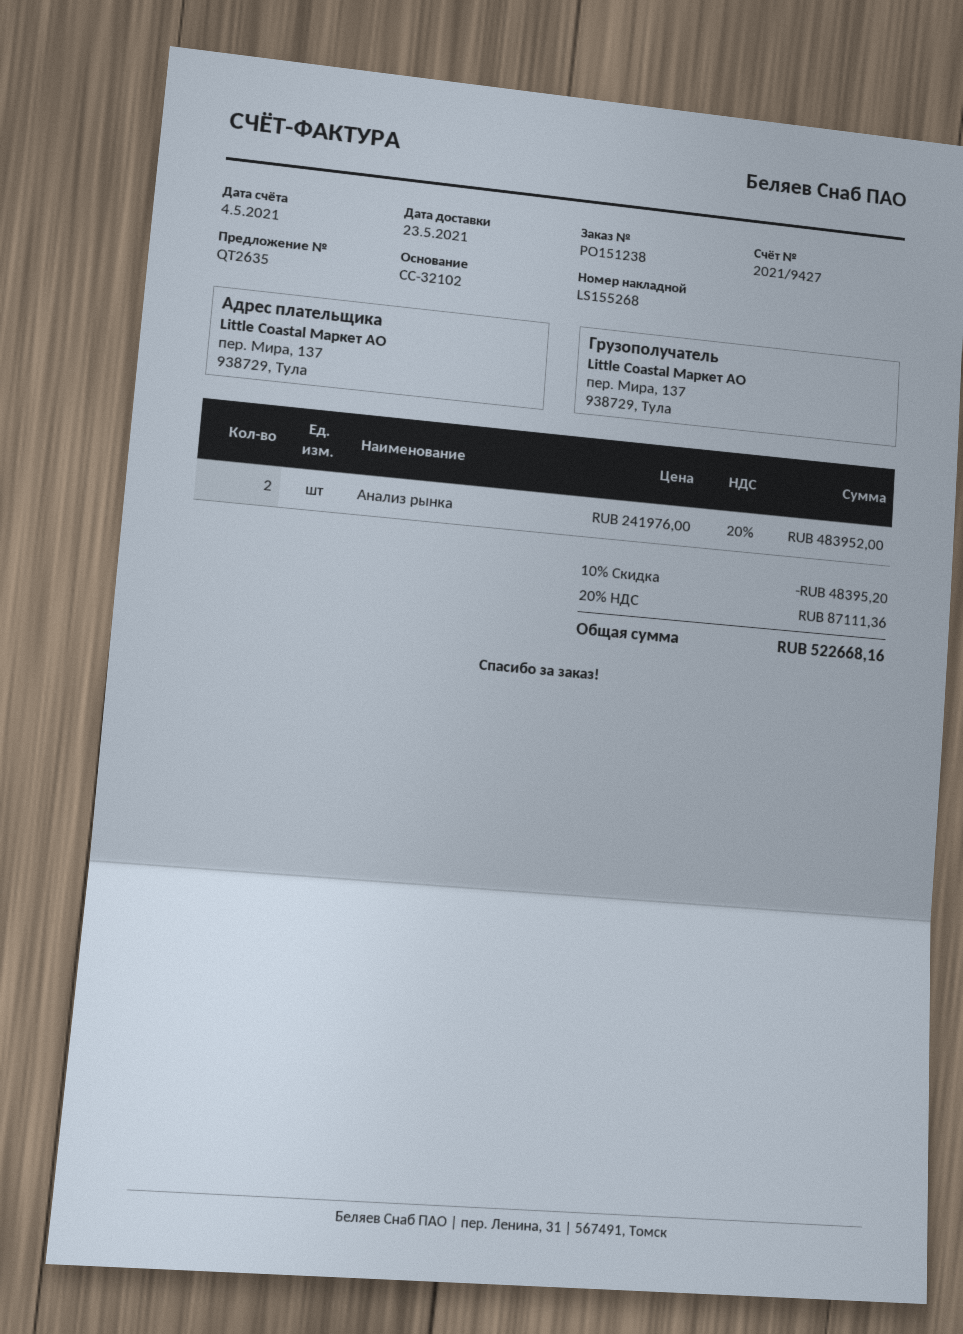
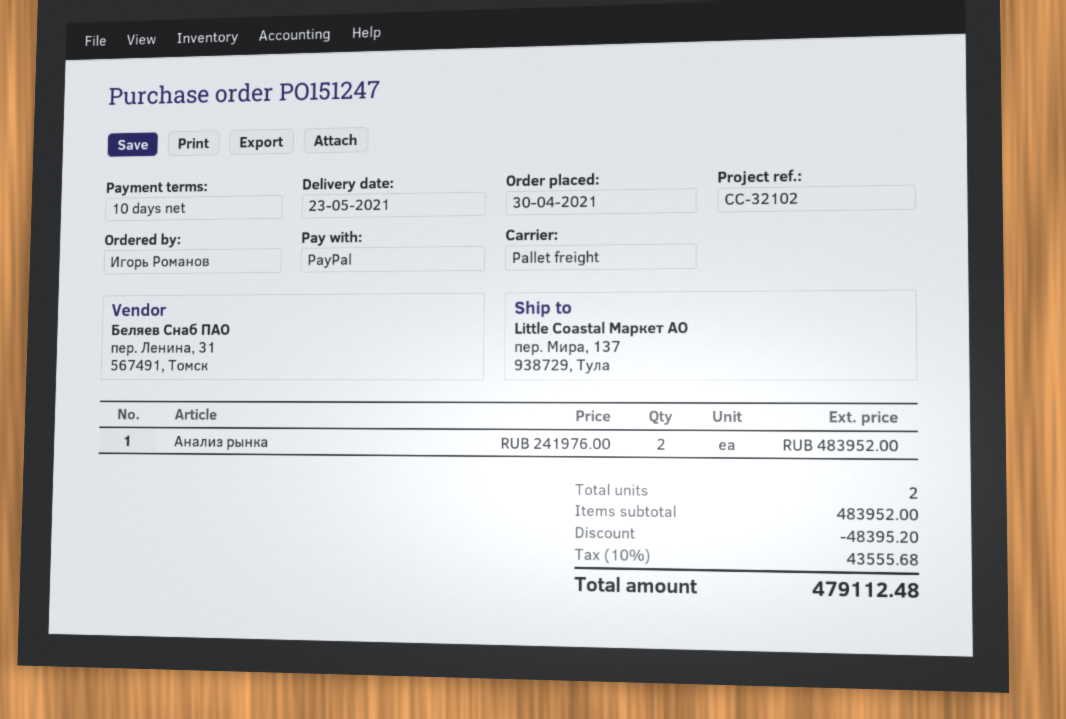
order number: PO151238 -> PO151247
tax: 20% = 87111.36 -> 10% = 43555.68
total: 522668.16 -> 479112.48

